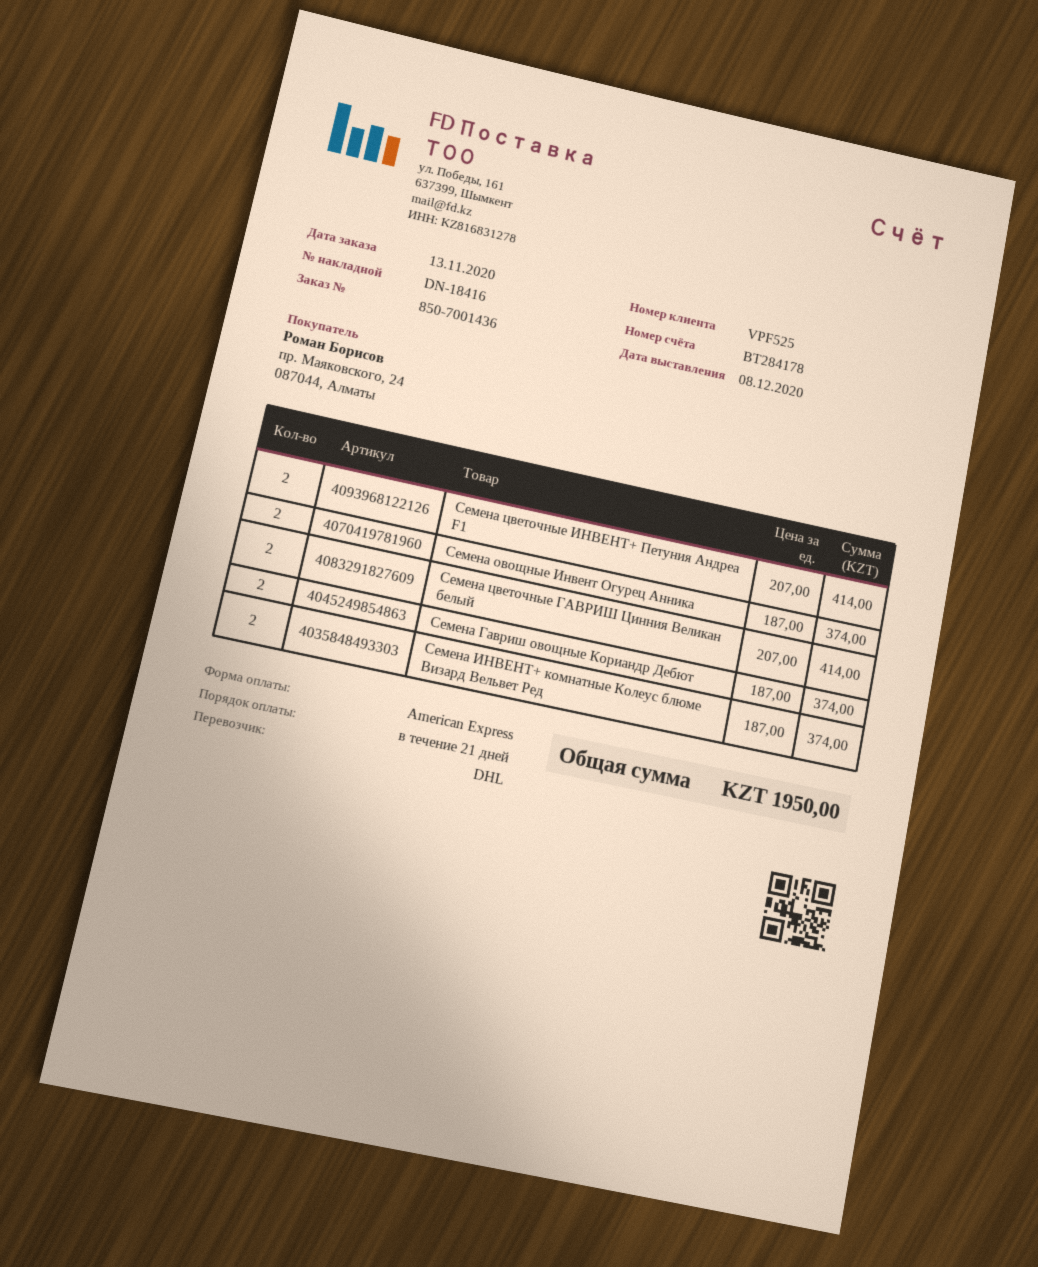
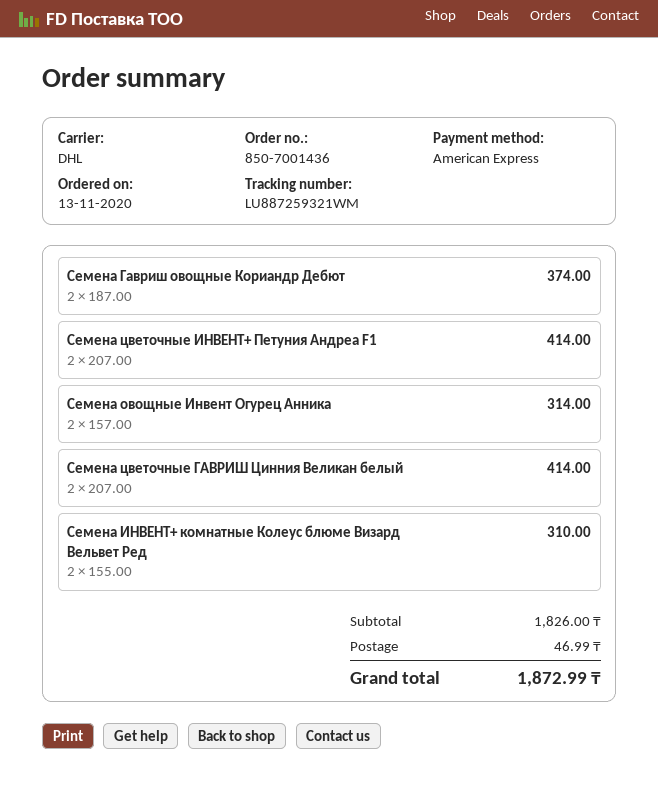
Семена овощные Инвент Огурец Анника: 2 x 187.00 = 374.00 -> 2 x 157.00 = 314.00
Семена ИНВЕНТ+ комнатные Колеус блюме Визард Вельвет Ред: 2 x 187.00 = 374.00 -> 2 x 155.00 = 310.00
shipping: none -> 46.99
total: 1950.00 -> 1872.99

